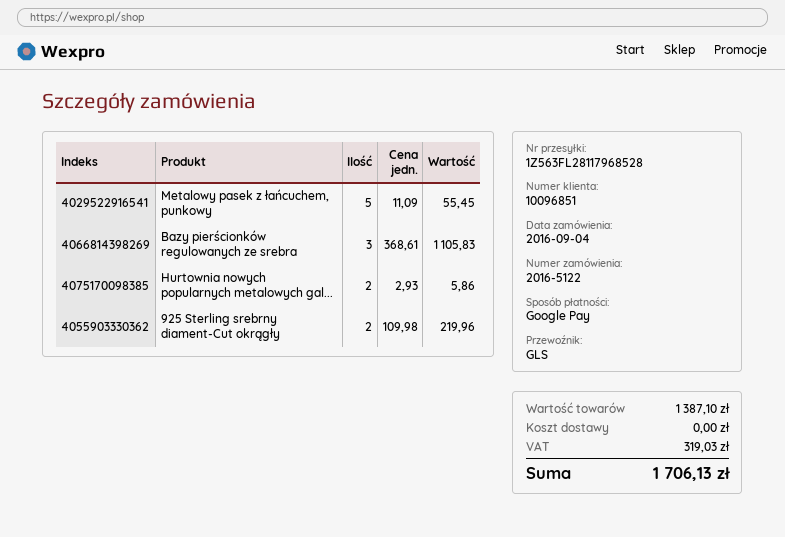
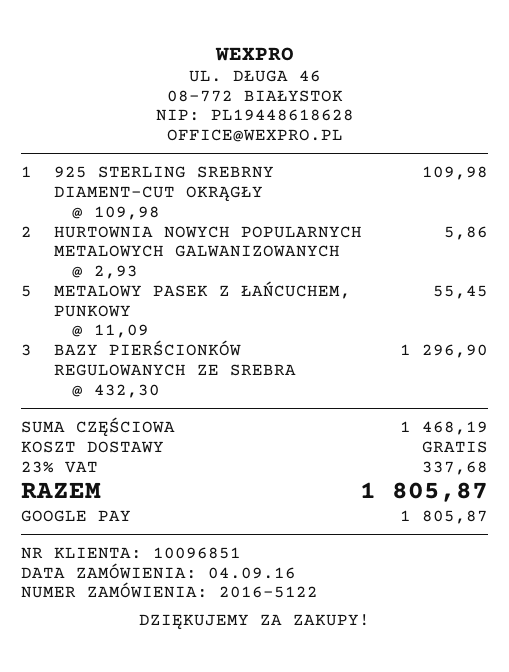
Bazy pierścionków regulowanych ze srebra: 3 x 368.61 = 1105.83 -> 3 x 432.30 = 1296.90
925 Sterling srebrny diament-Cut okrągły: 2 x 109.98 = 219.96 -> 1 x 109.98 = 109.98
subtotal: 1387.10 -> 1468.19
tax: 319.03 -> 337.68
total: 1706.13 -> 1805.87

